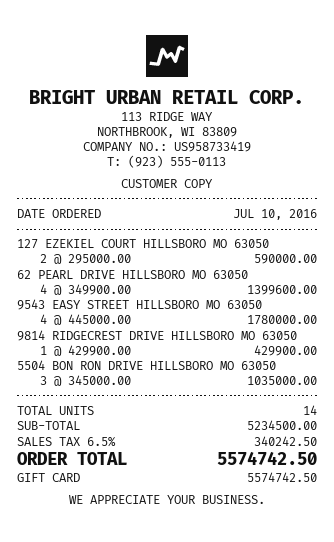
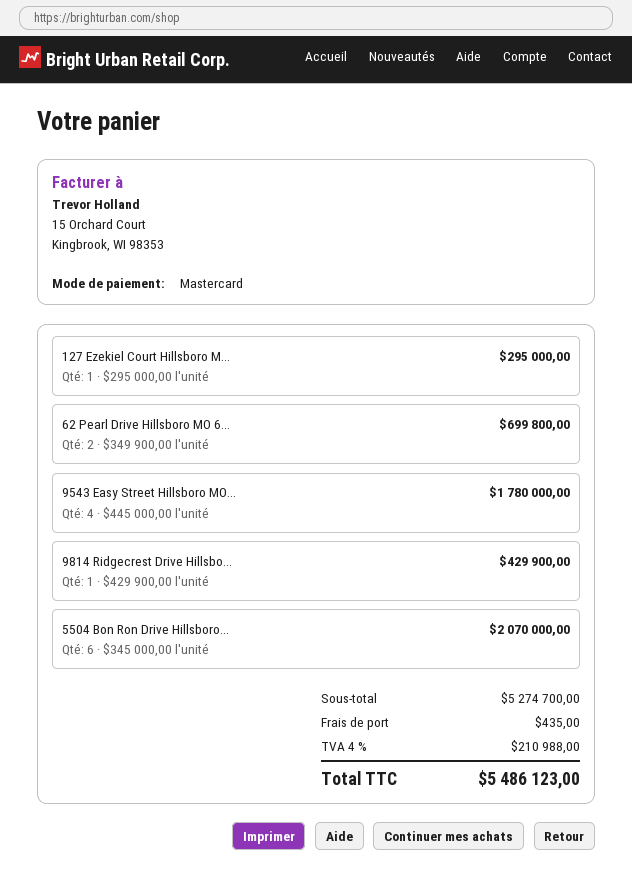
payment method: gift card -> Mastercard
127 EZEKIEL COURT HILLSBORO MO 63050: 2 x 295000.00 = 590000.00 -> 1 x 295000.00 = 295000.00
62 PEARL DRIVE HILLSBORO MO 63050: 4 x 349900.00 = 1399600.00 -> 2 x 349900.00 = 699800.00
5504 BON RON DRIVE HILLSBORO MO 63050: 3 x 345000.00 = 1035000.00 -> 6 x 345000.00 = 2070000.00
subtotal: 5234500.00 -> 5274700.00
shipping: none -> 435.00
tax: 6.5% = 340242.50 -> 4% = 210988.00
total: 5574742.50 -> 5486123.00

